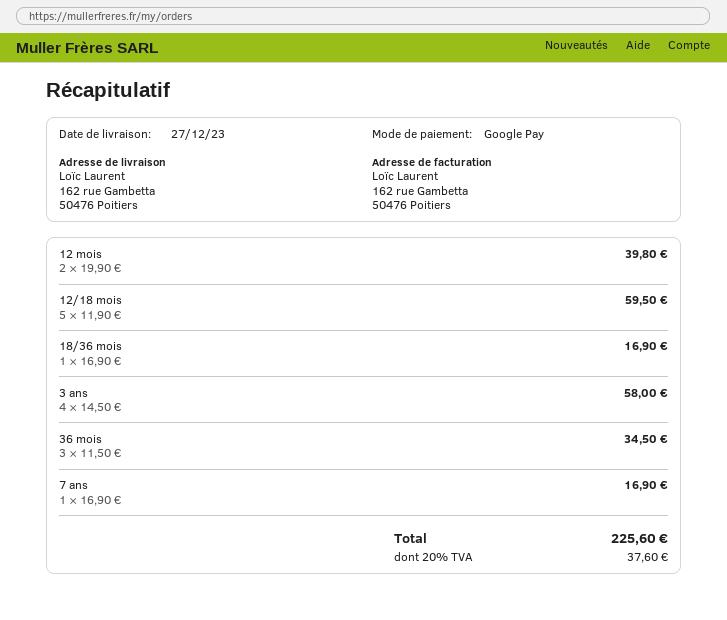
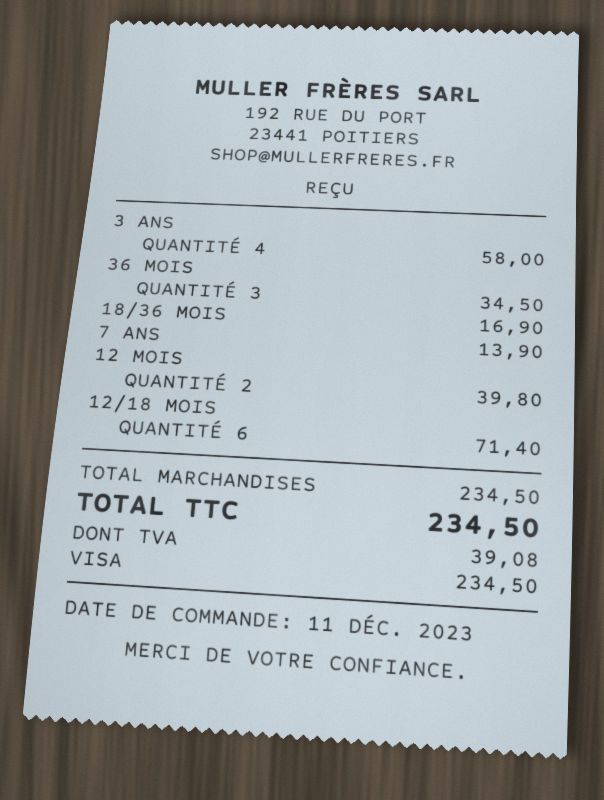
payment method: Google Pay -> Visa
12/18 mois: 5 for 59.50 -> 6 for 71.40
7 ans: 1 for 16.90 -> 1 for 13.90
tax: 37.60 -> 39.08
total: 225.60 -> 234.50

